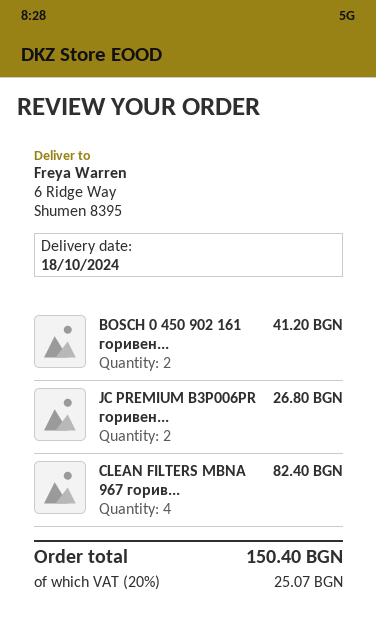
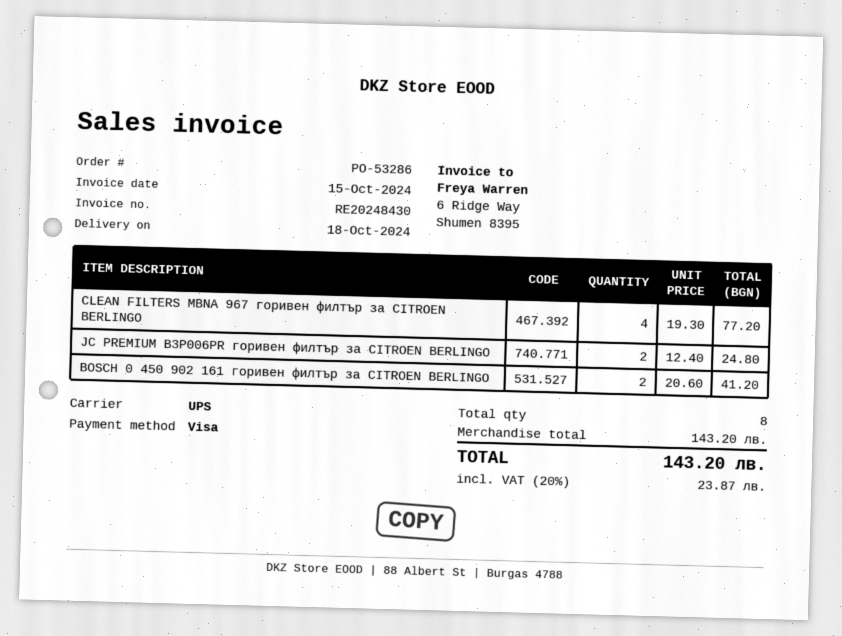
JC PREMIUM B3P006PR горивен...: 2 for 26.80 -> 2 for 24.80
CLEAN FILTERS MBNA 967 горив...: 4 for 82.40 -> 4 for 77.20
tax: 20% = 25.07 -> 20% = 23.87
total: 150.40 -> 143.20

